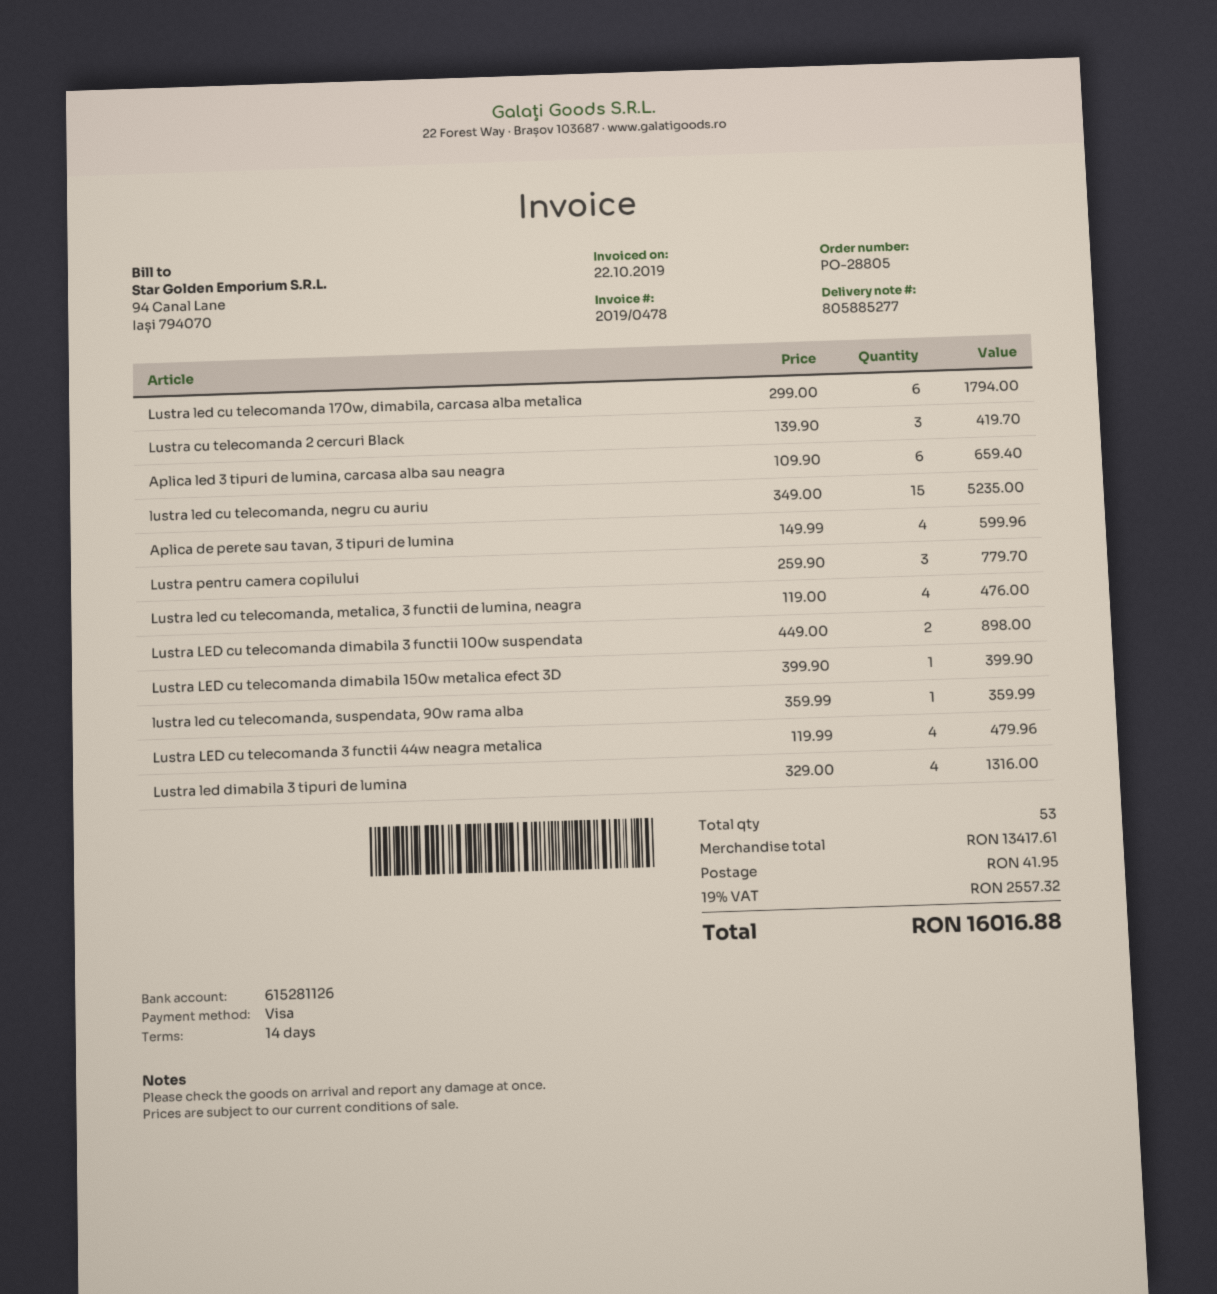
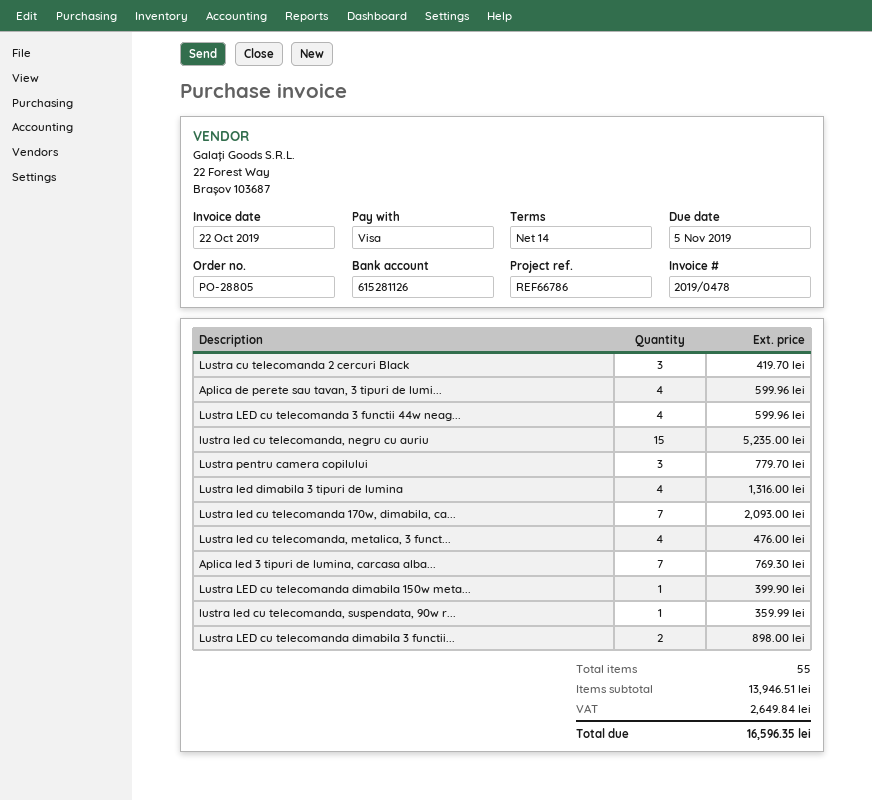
Lustra led cu telecomanda 170w, dimabila, carcasa alba metalica: 6 for 1794.00 -> 7 for 2093.00
Aplica led 3 tipuri de lumina, carcasa alba sau neagra: 6 for 659.40 -> 7 for 769.30
Lustra LED cu telecomanda 3 functii 44w neagra metalica: 4 for 479.96 -> 4 for 599.96
total quantity: 53 -> 55
subtotal: 13417.61 -> 13946.51
shipping: 41.95 -> none
tax: 2557.32 -> 2649.84
total: 16016.88 -> 16596.35

